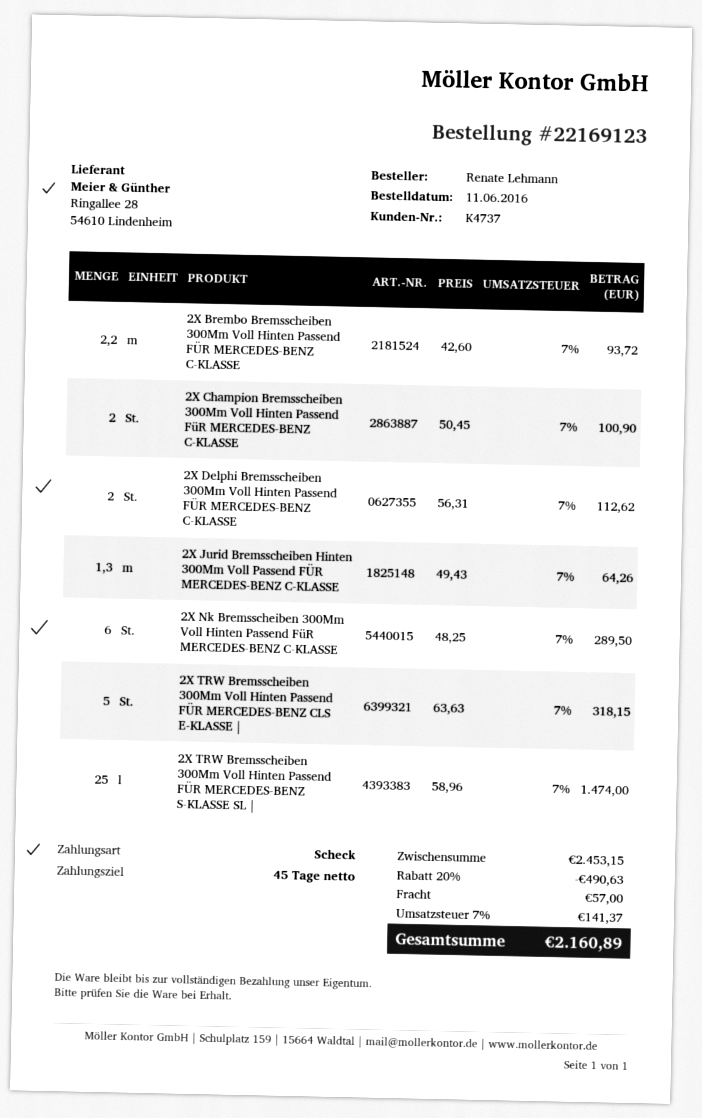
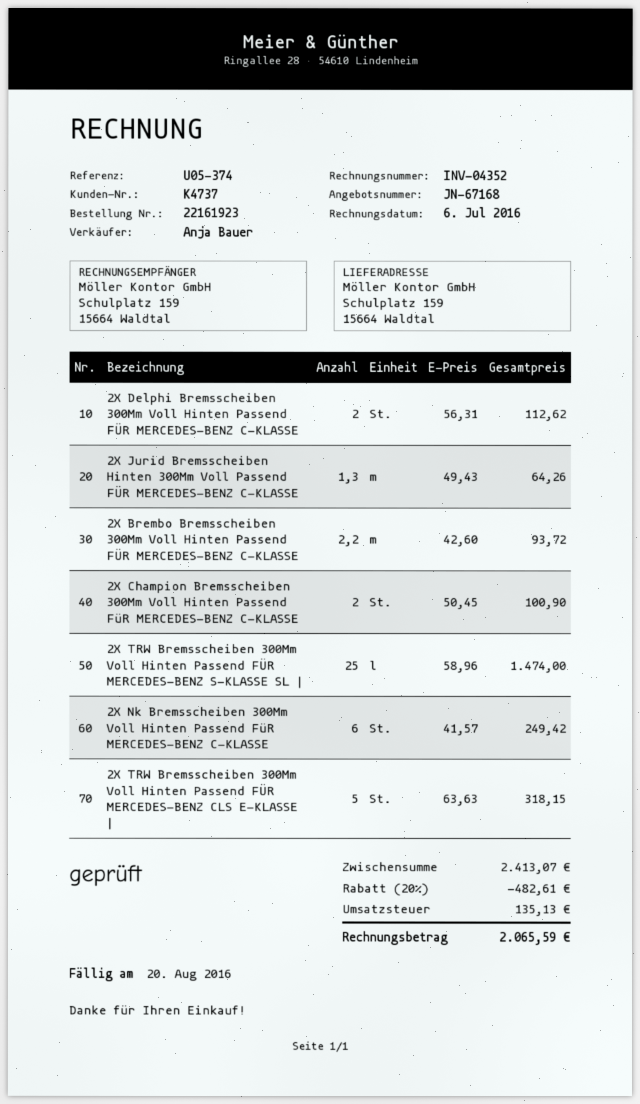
order number: 22169123 -> 22161923
2X Nk Bremsscheiben 300Mm Voll Hinten Passend FüR MERCEDES-BENZ C-KLASSE: 6 x 48.25 = 289.50 -> 6 x 41.57 = 249.42
subtotal: 2453.15 -> 2413.07
discount: 20% = 490.63 -> 20% = 482.61
shipping: 57.00 -> none
tax: 141.37 -> 135.13
total: 2160.89 -> 2065.59

